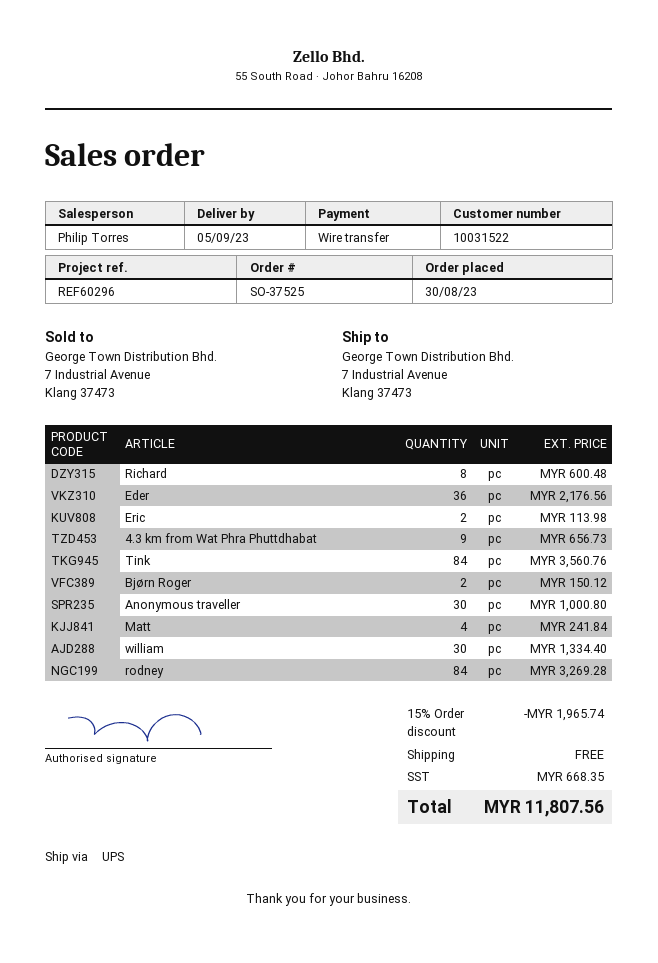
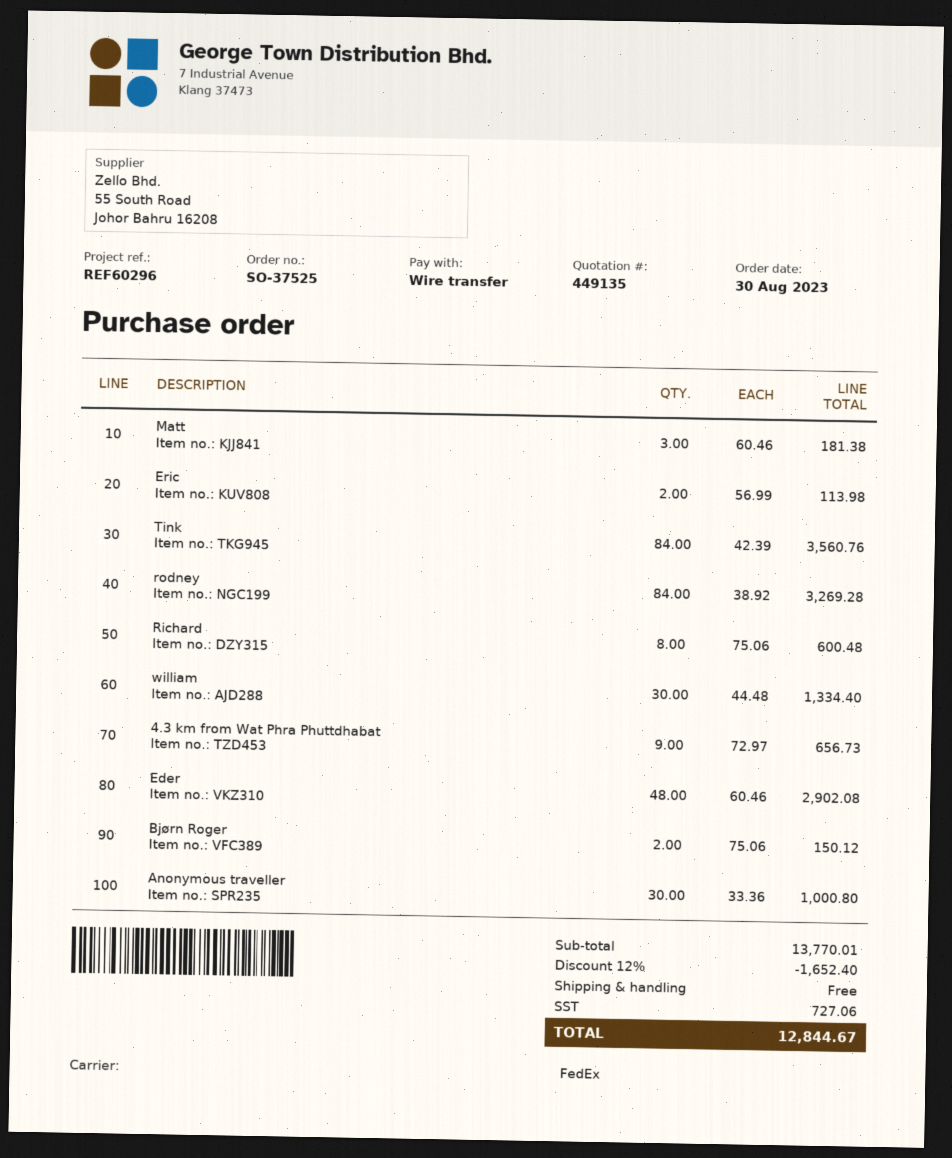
shipping method: UPS -> FedEx
Eder: 36 for 2176.56 -> 48 for 2902.08
Matt: 4 for 241.84 -> 3 for 181.38
discount: 15% = 1965.74 -> 12% = 1652.40
tax: 668.35 -> 727.06
total: 11807.56 -> 12844.67

